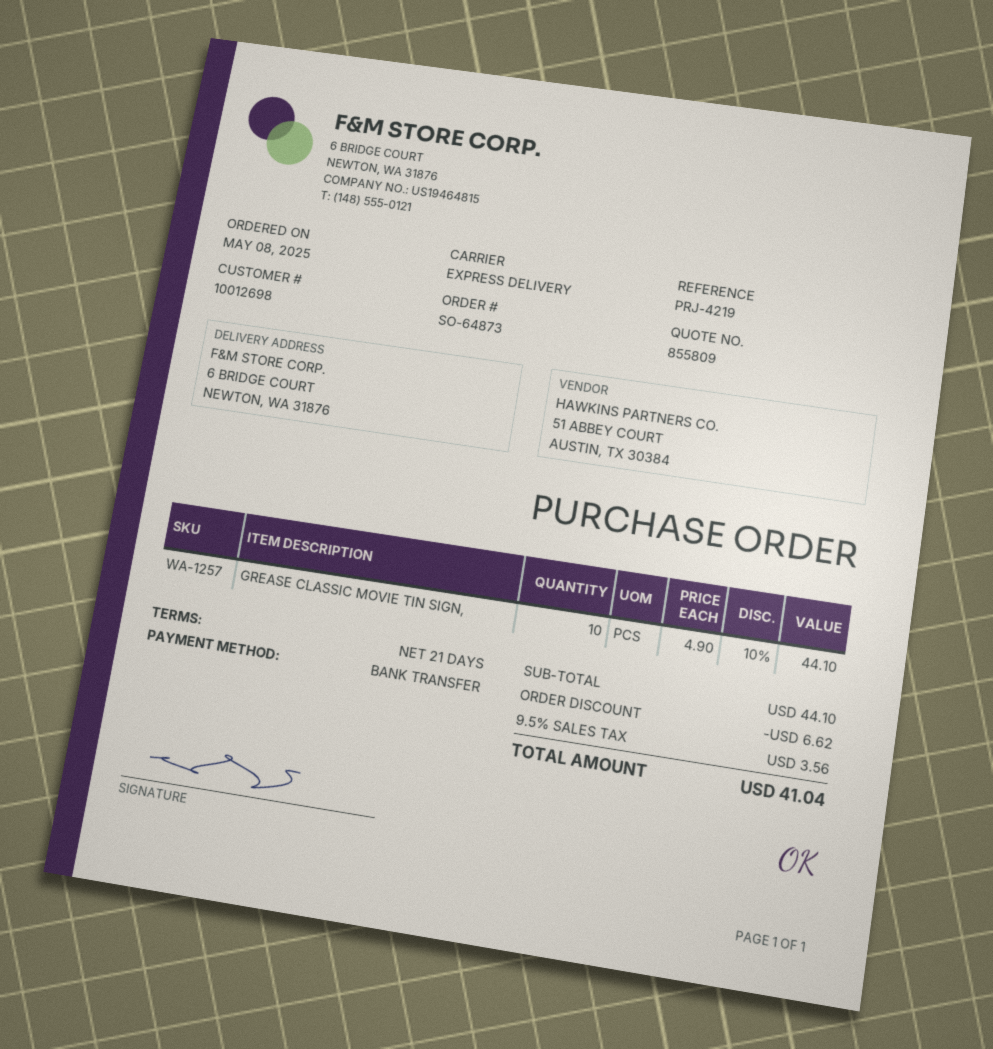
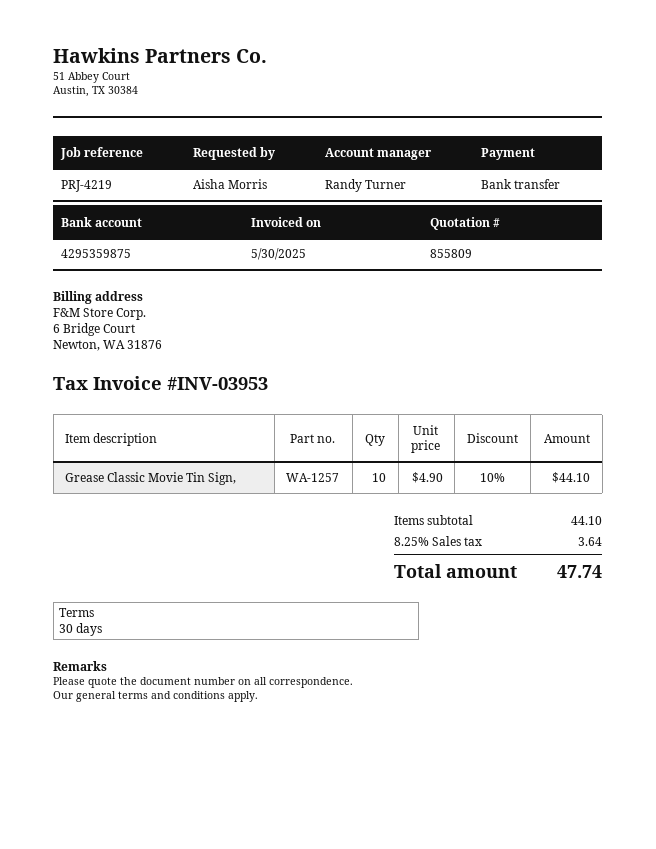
payment terms: 21 days -> 30 days
discount: 6.62 -> none
tax: 9.5% = 3.56 -> 8.25% = 3.64
total: 41.04 -> 47.74

